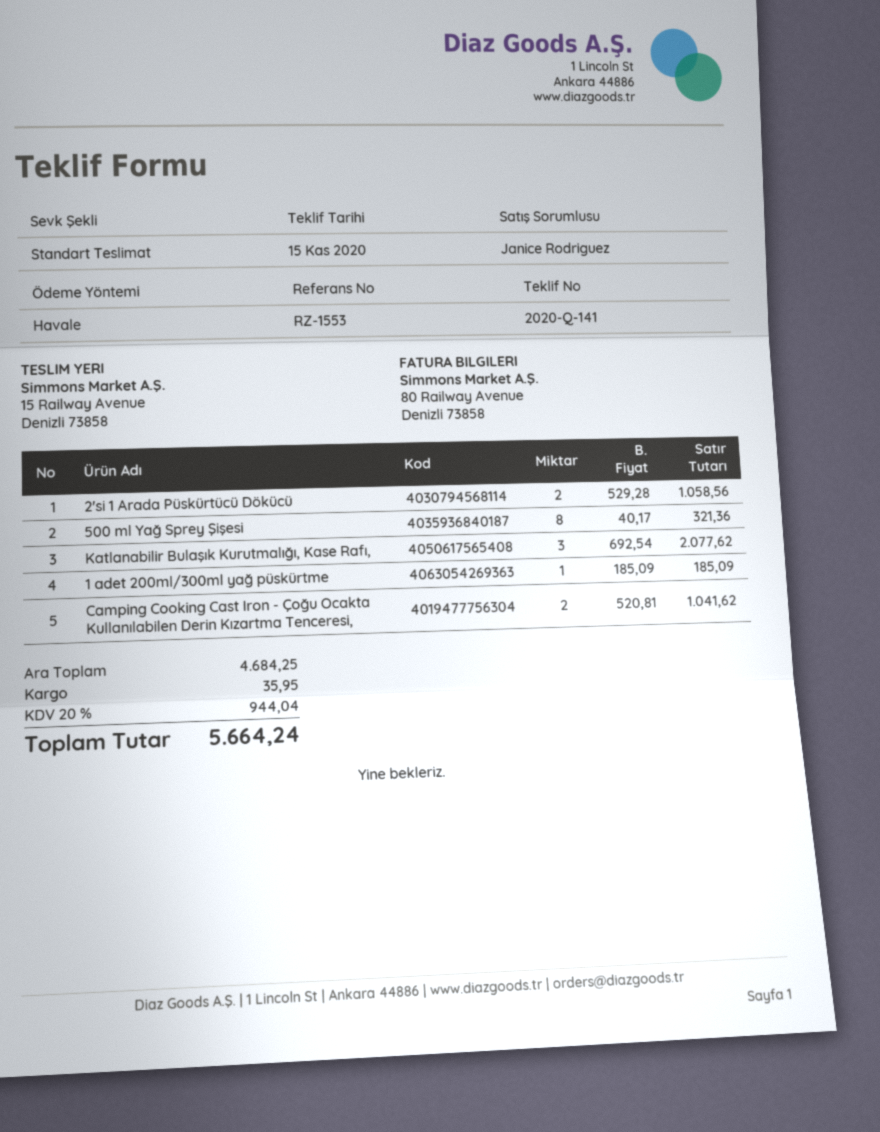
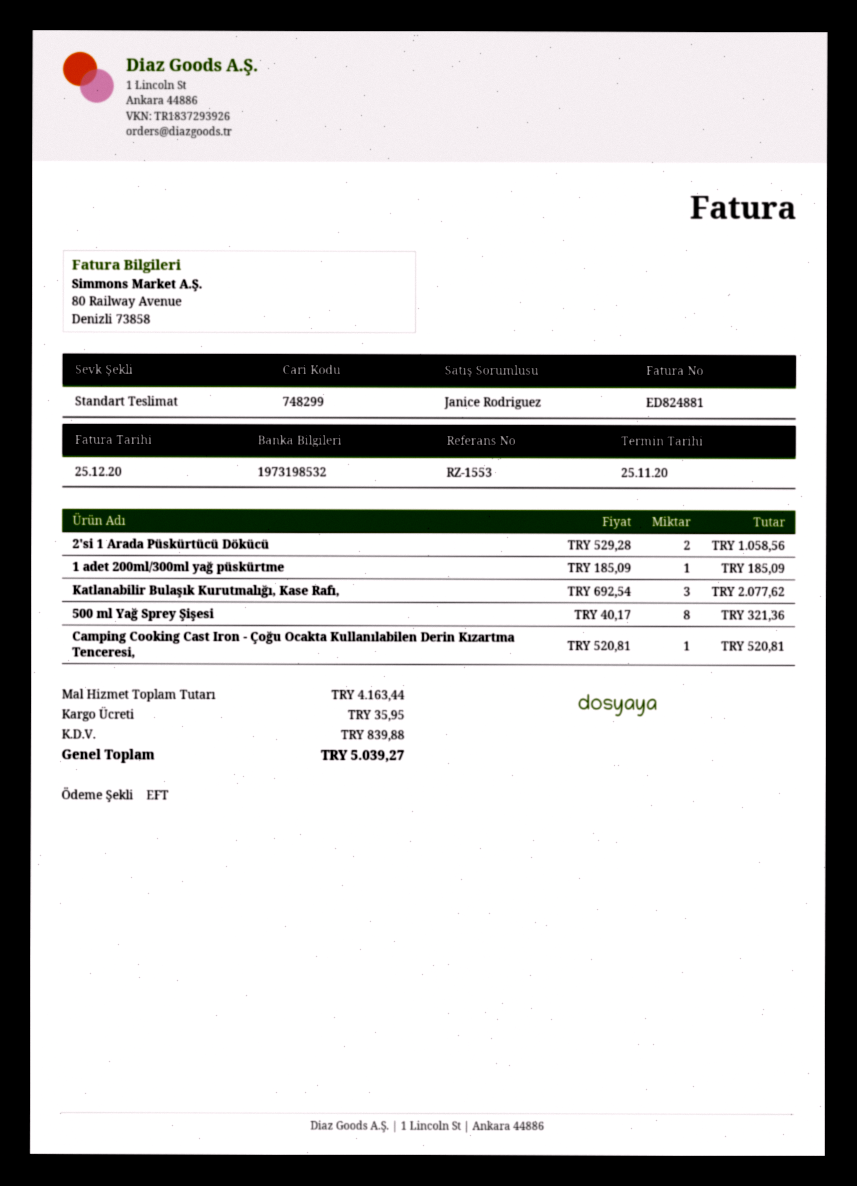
Camping Cooking Cast Iron - Çoğu Ocakta Kullanılabilen Derin Kızartma Tenceresi,: 2 x 520.81 = 1041.62 -> 1 x 520.81 = 520.81
subtotal: 4684.25 -> 4163.44
tax: 944.04 -> 839.88
total: 5664.24 -> 5039.27

